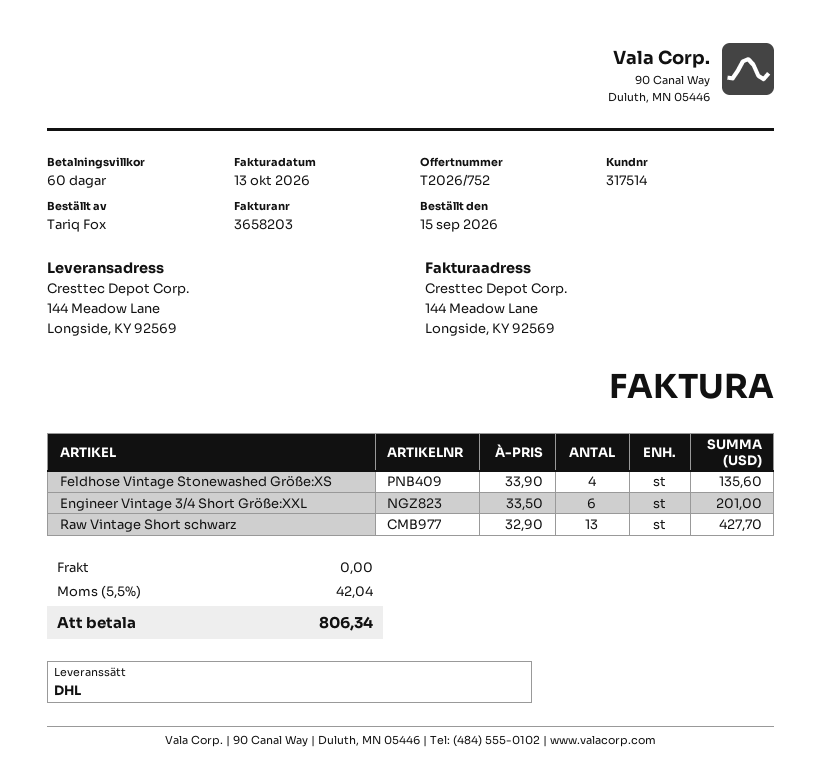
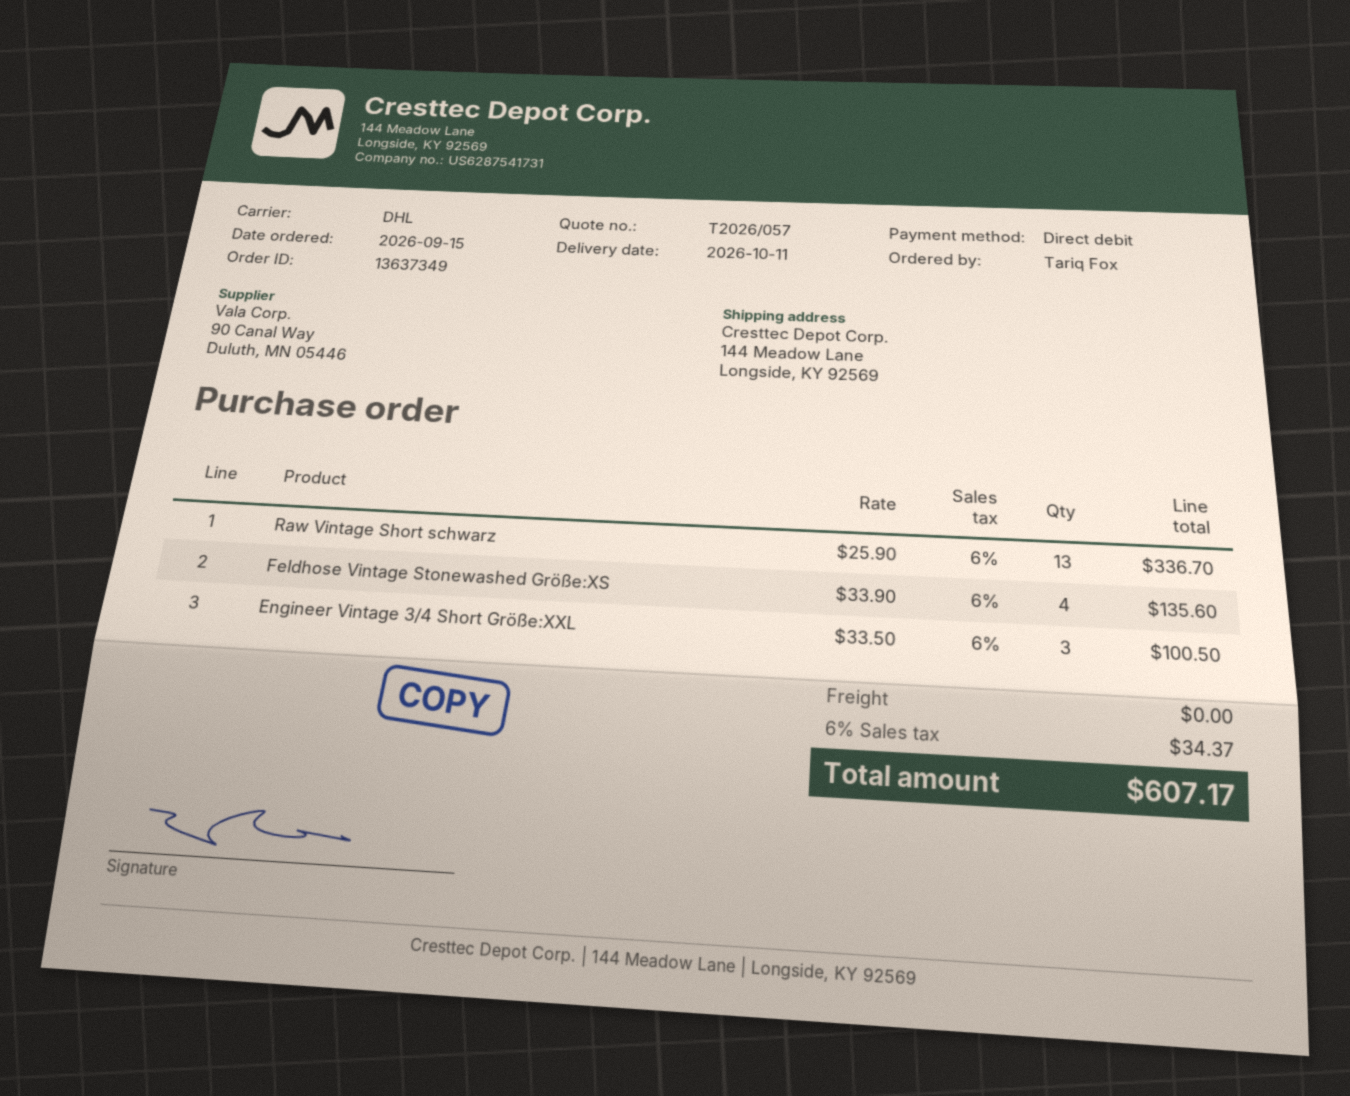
quote number: T2026/752 -> T2026/057
Engineer Vintage 3/4 Short Größe:XXL: 6 x 33.50 = 201.00 -> 3 x 33.50 = 100.50
Raw Vintage Short schwarz: 13 x 32.90 = 427.70 -> 13 x 25.90 = 336.70
tax: 5.5% = 42.04 -> 6% = 34.37
total: 806.34 -> 607.17

